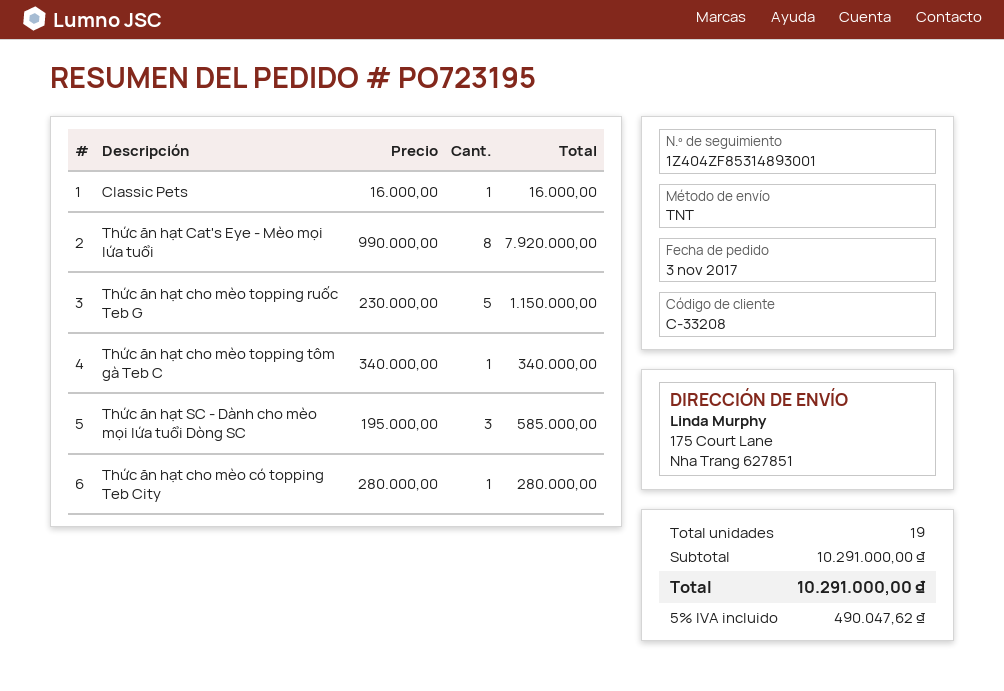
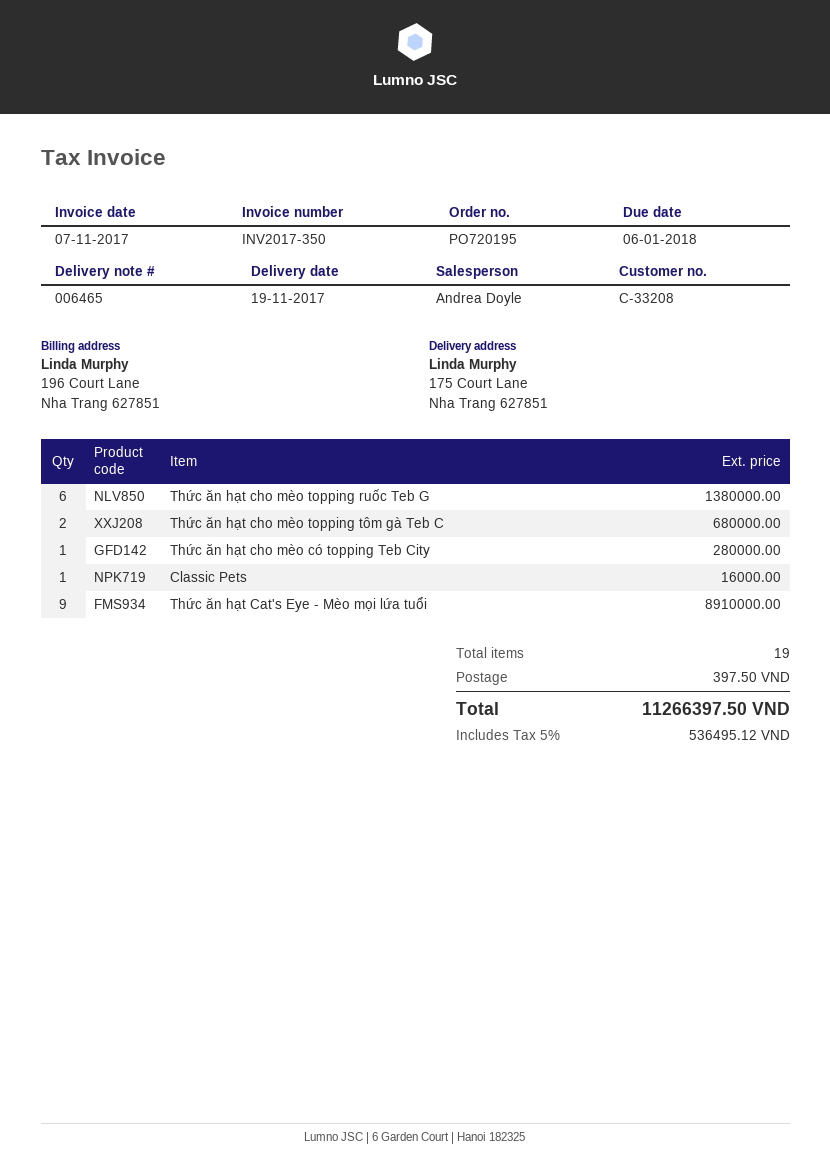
order number: PO723195 -> PO720195
Thức ăn hạt Cat's Eye - Mèo mọi lứa tuổi: 8 for 7920000.00 -> 9 for 8910000.00
Thức ăn hạt cho mèo topping ruốc Teb G: 5 for 1150000.00 -> 6 for 1380000.00
Thức ăn hạt cho mèo topping tôm gà Teb C: 1 for 340000.00 -> 2 for 680000.00
Thức ăn hạt SC - Dành cho mèo mọi lứa tuổi Dòng SC: 3 for 585000.00 -> none
shipping: none -> 397.50
tax: 5% = 490047.62 -> 5% = 536495.12
total: 10291000.00 -> 11266397.50

